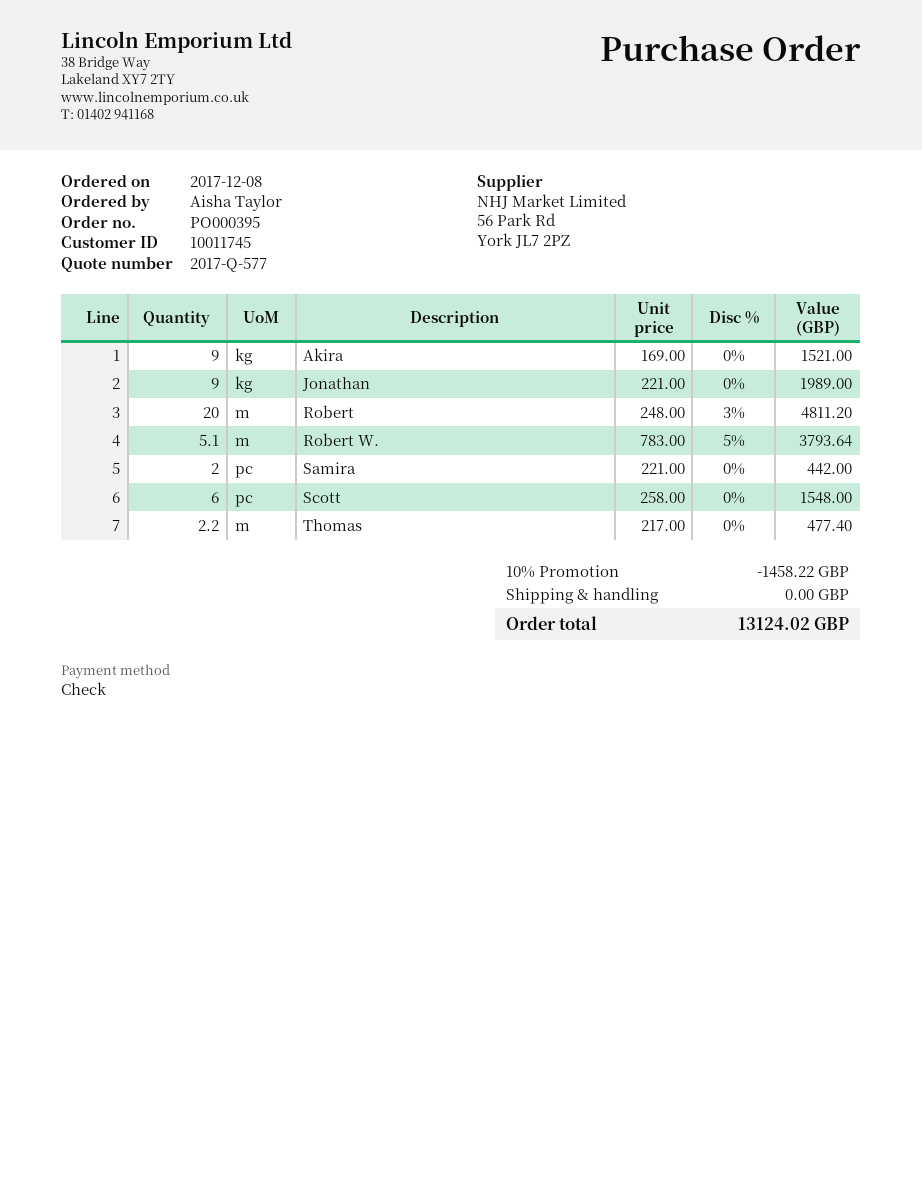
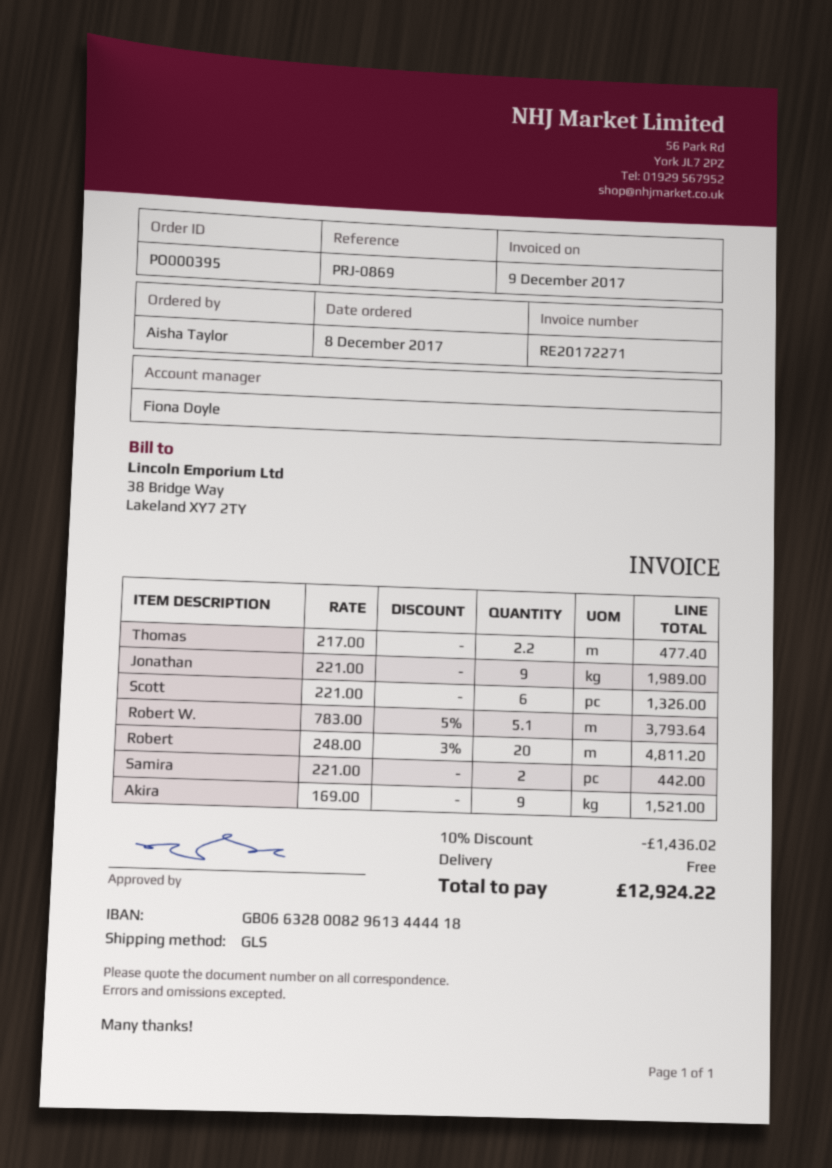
Scott: 6 x 258.00 = 1548.00 -> 6 x 221.00 = 1326.00
discount: 10% = 1458.22 -> 10% = 1436.02
total: 13124.02 -> 12924.22

